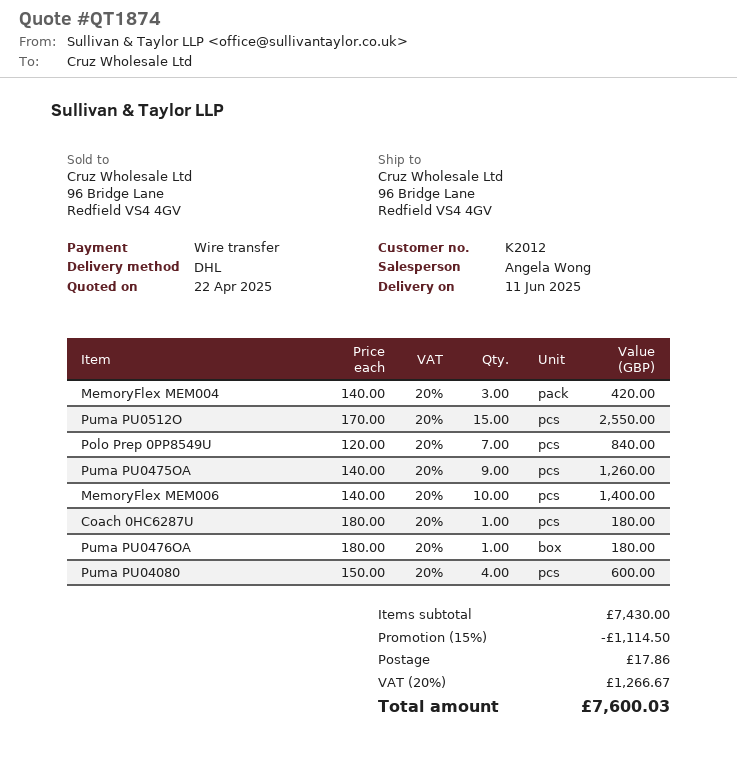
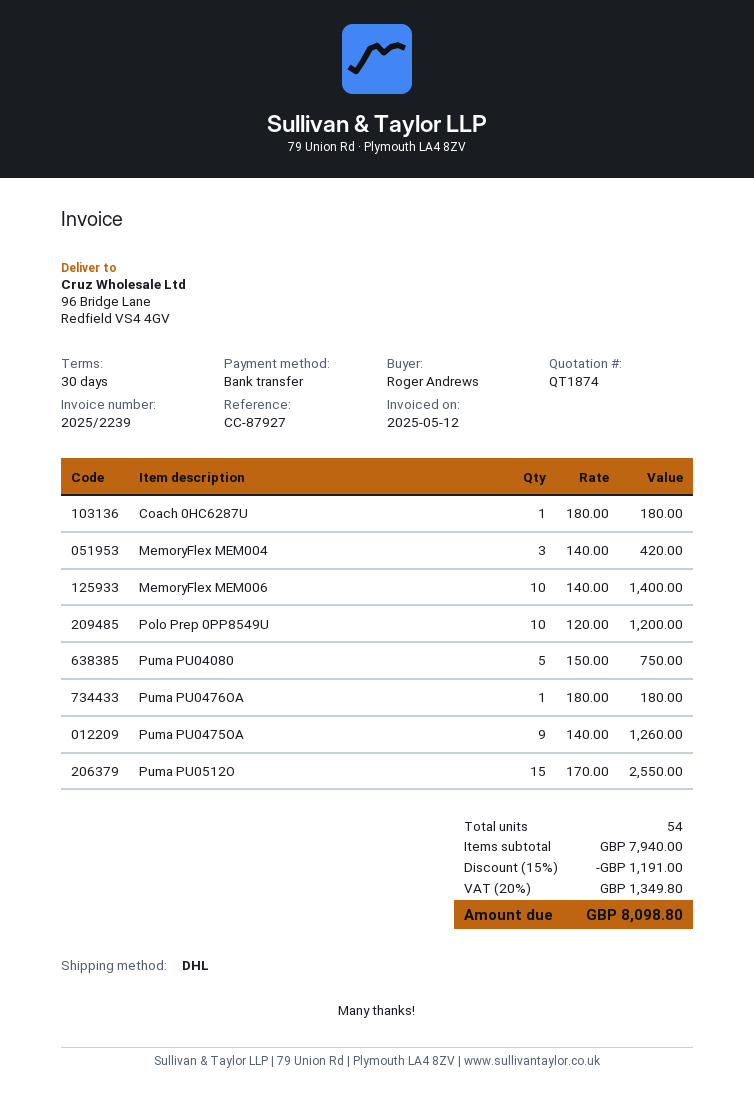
Polo Prep 0PP8549U: 7 x 120.00 = 840.00 -> 10 x 120.00 = 1200.00
Puma PU04080: 4 x 150.00 = 600.00 -> 5 x 150.00 = 750.00
subtotal: 7430.00 -> 7940.00
discount: 15% = 1114.50 -> 15% = 1191.00
shipping: 17.86 -> none
tax: 20% = 1266.67 -> 20% = 1349.80
total: 7600.03 -> 8098.80

